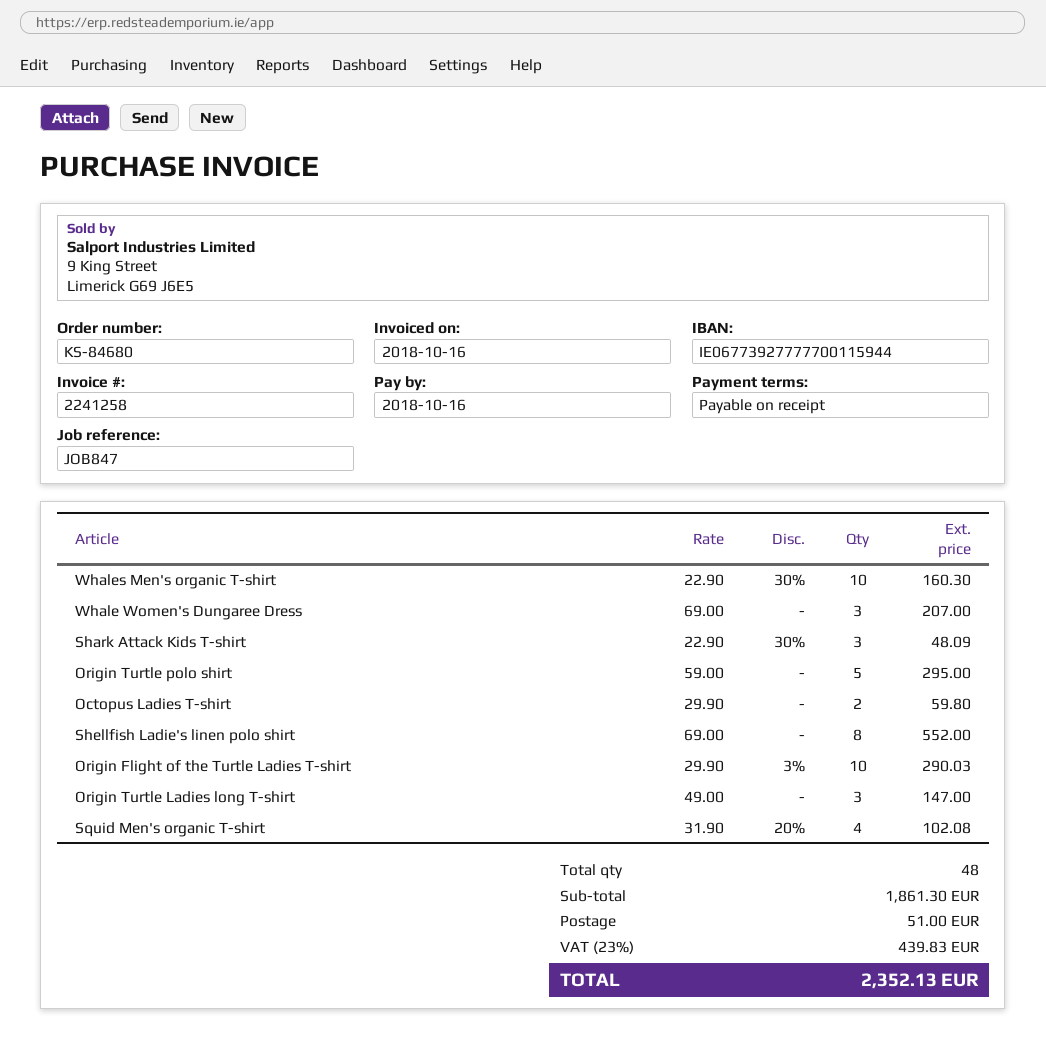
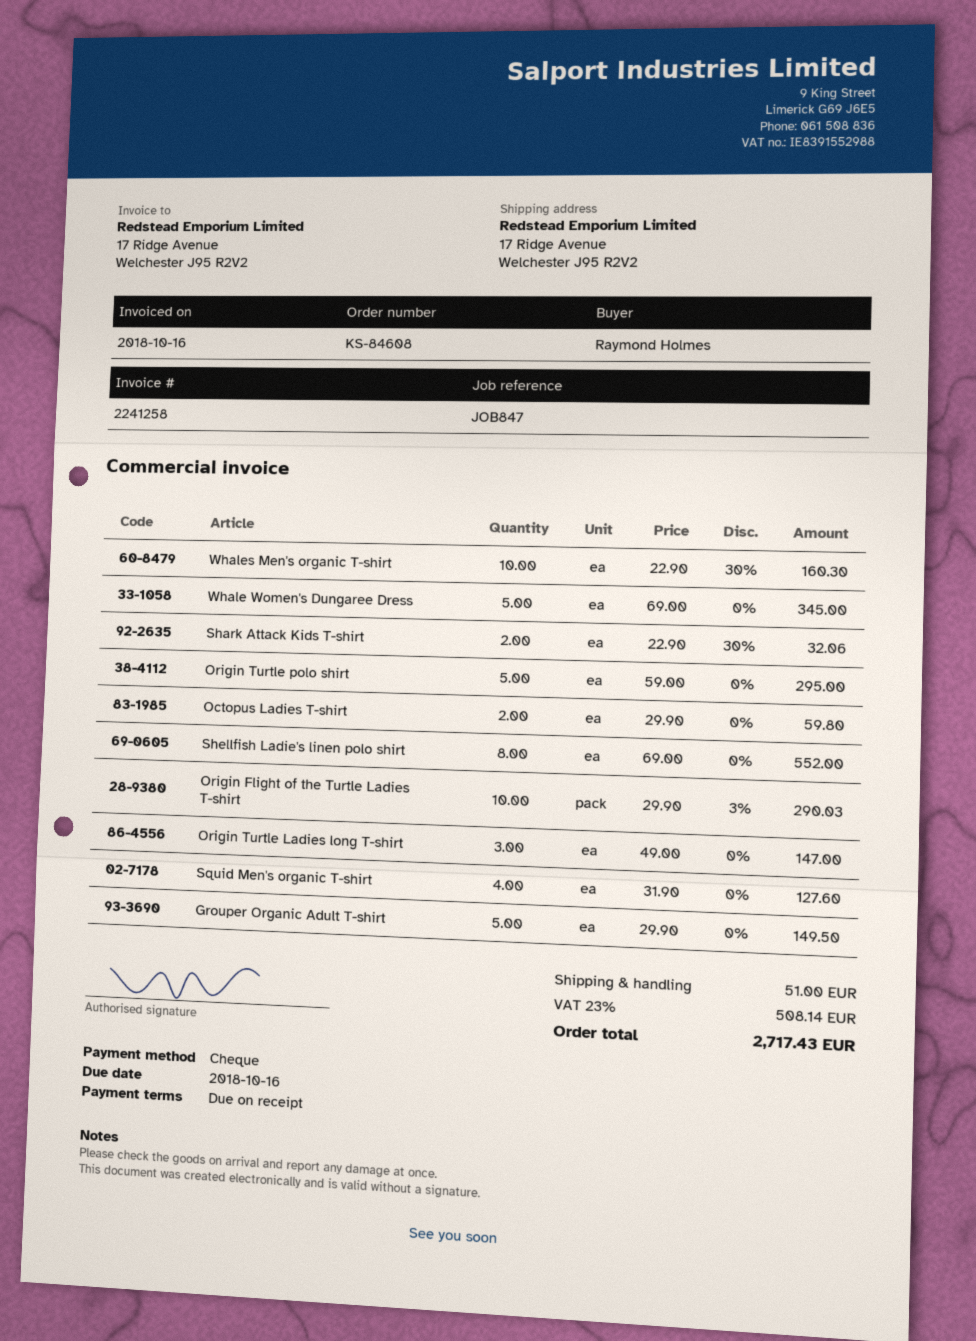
order number: KS-84680 -> KS-84608
Whale Women's Dungaree Dress: 3 x 69.00 = 207.00 -> 5 x 69.00 = 345.00
Shark Attack Kids T-shirt: 3 x 22.90 - 30% = 48.09 -> 2 x 22.90 - 30% = 32.06
Squid Men's organic T-shirt: 4 x 31.90 - 20% = 102.08 -> 4 x 31.90 = 127.60
Grouper Organic Adult T-shirt: none -> 5 x 29.90 = 149.50
tax: 23% = 439.83 -> 23% = 508.14
total: 2352.13 -> 2717.43

